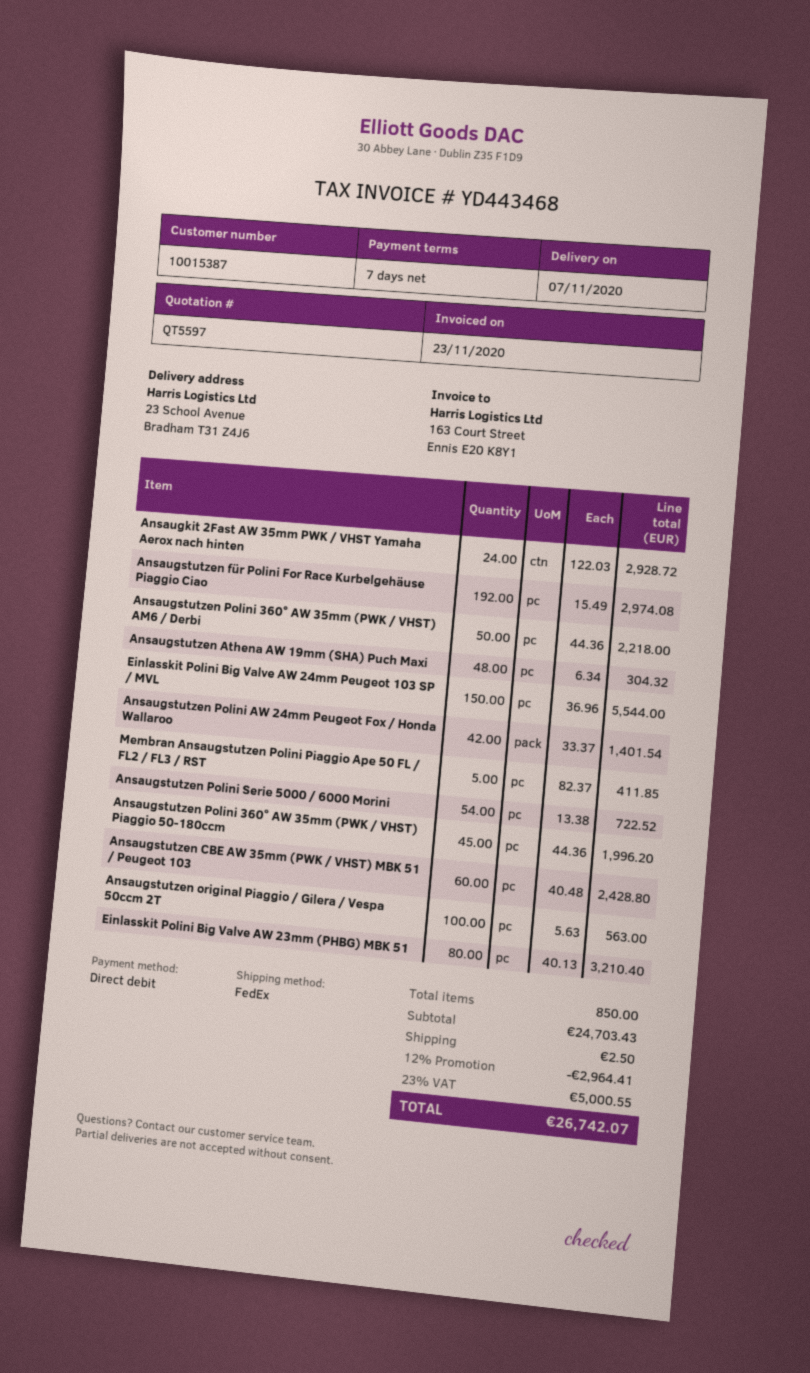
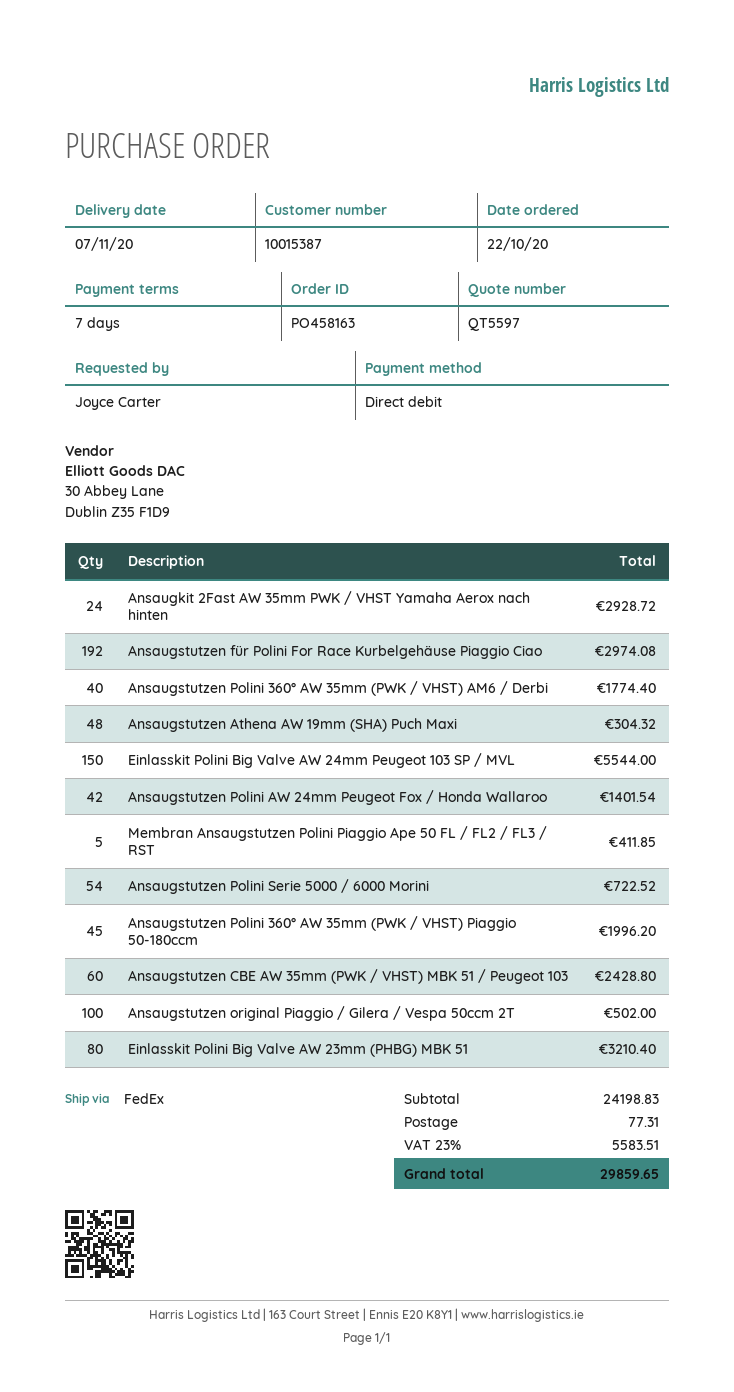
Ansaugstutzen Polini 360° AW 35mm (PWK / VHST) AM6 / Derbi: 50 for 2218.00 -> 40 for 1774.40
Ansaugstutzen original Piaggio / Gilera / Vespa 50ccm 2T: 100 for 563.00 -> 100 for 502.00
subtotal: 24703.43 -> 24198.83
discount: 12% = 2964.41 -> none
shipping: 2.50 -> 77.31
tax: 23% = 5000.55 -> 23% = 5583.51
total: 26742.07 -> 29859.65

